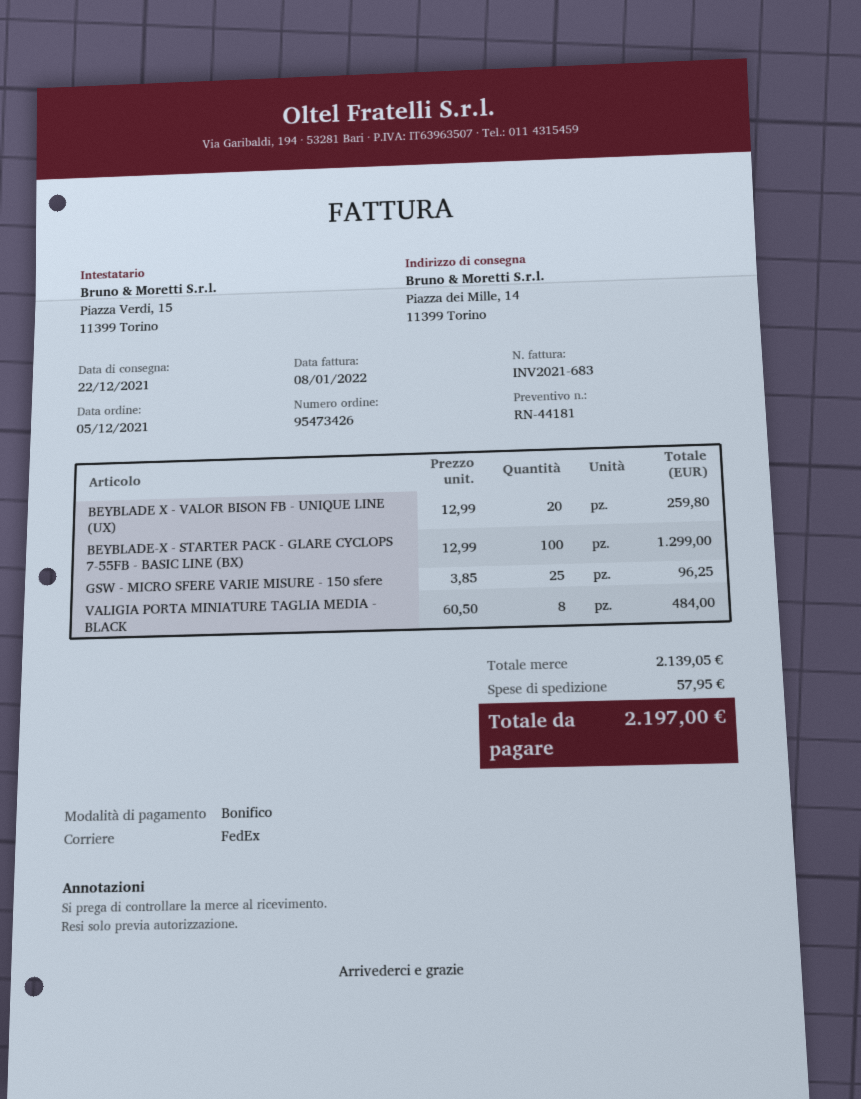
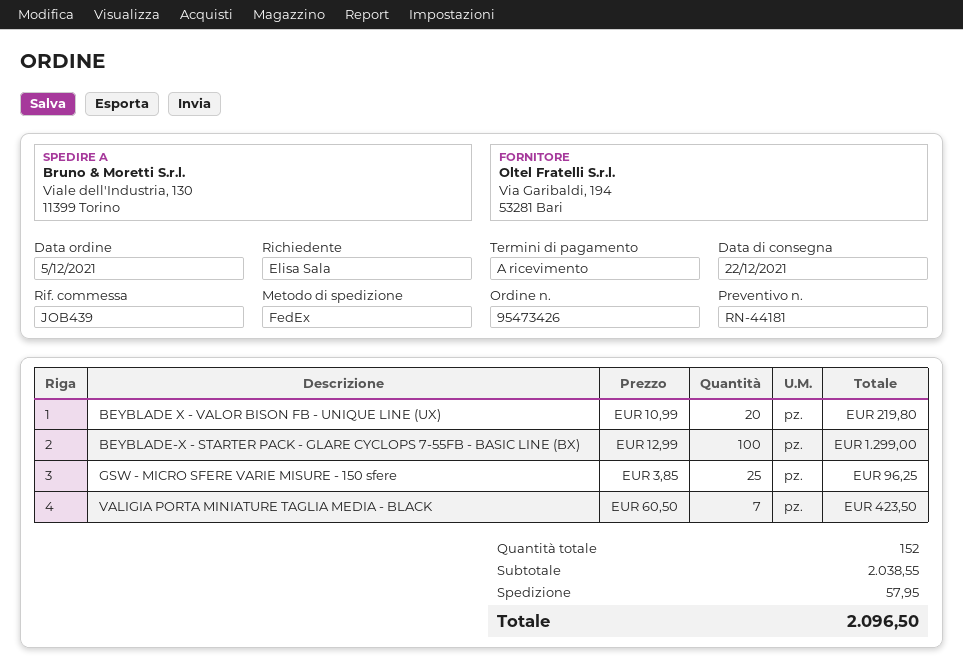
ship to: Piazza dei Mille, 14, 11399 Torino -> Viale dell'Industria, 130, 11399 Torino
BEYBLADE X - VALOR BISON FB - UNIQUE LINE (UX): 20 x 12.99 = 259.80 -> 20 x 10.99 = 219.80
VALIGIA PORTA MINIATURE TAGLIA MEDIA - BLACK: 8 x 60.50 = 484.00 -> 7 x 60.50 = 423.50
subtotal: 2139.05 -> 2038.55
total: 2197.00 -> 2096.50

